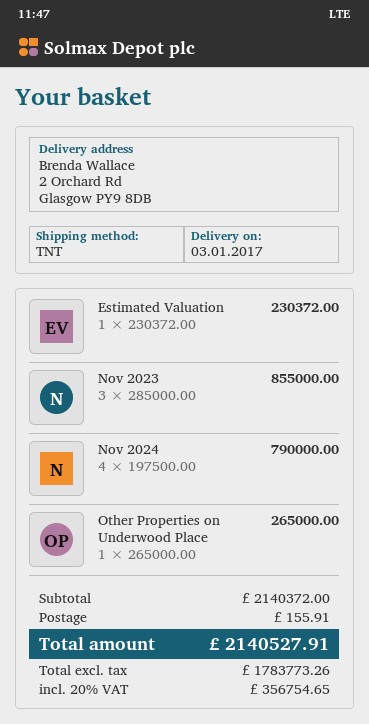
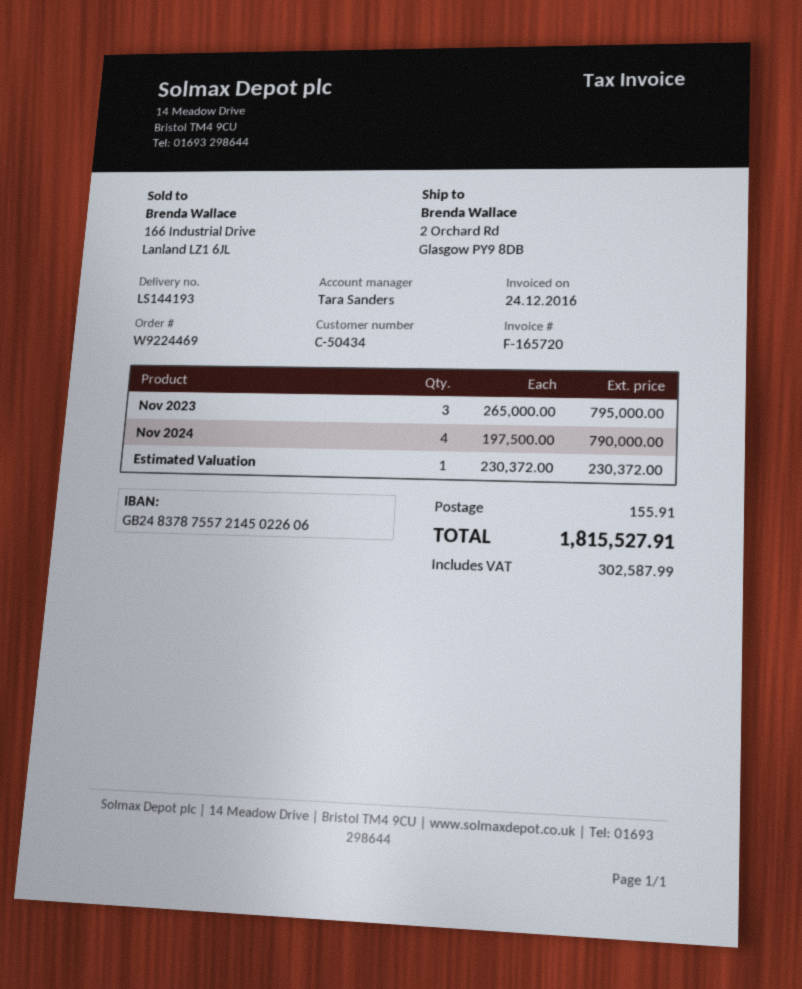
Nov 2023: 3 x 285000.00 = 855000.00 -> 3 x 265000.00 = 795000.00
Other Properties on Underwood Place: 1 x 265000.00 = 265000.00 -> none
tax: 356754.65 -> 302587.99
total: 2140527.91 -> 1815527.91

